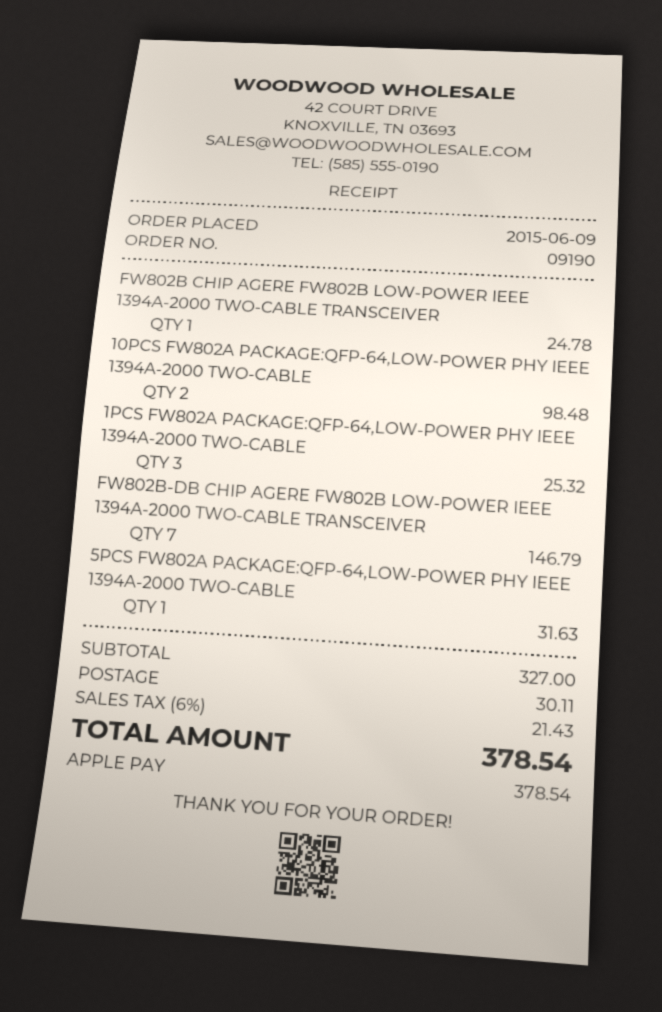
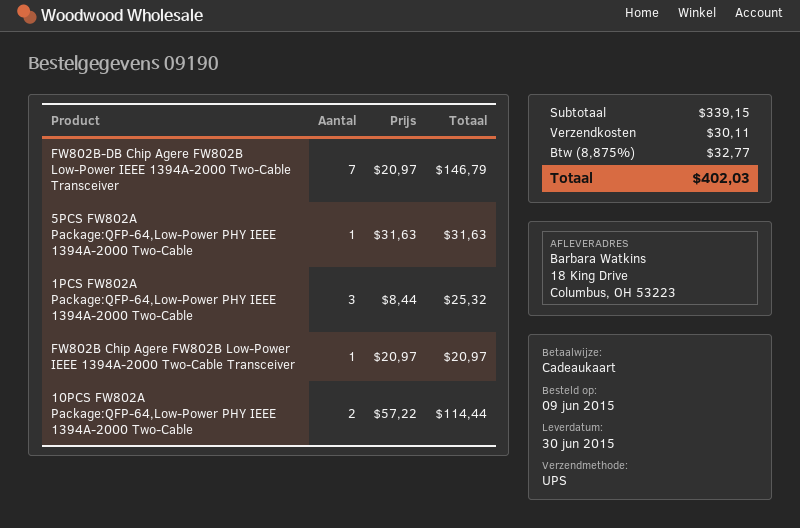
payment method: Apple Pay -> gift card
FW802B CHIP AGERE FW802B LOW-POWER IEEE 1394A-2000 TWO-CABLE TRANSCEIVER: 1 for 24.78 -> 1 for 20.97
10PCS FW802A PACKAGE:QFP-64,LOW-POWER PHY IEEE 1394A-2000 TWO-CABLE: 2 for 98.48 -> 2 for 114.44
subtotal: 327.00 -> 339.15
tax: 6% = 21.43 -> 8.875% = 32.77
total: 378.54 -> 402.03

